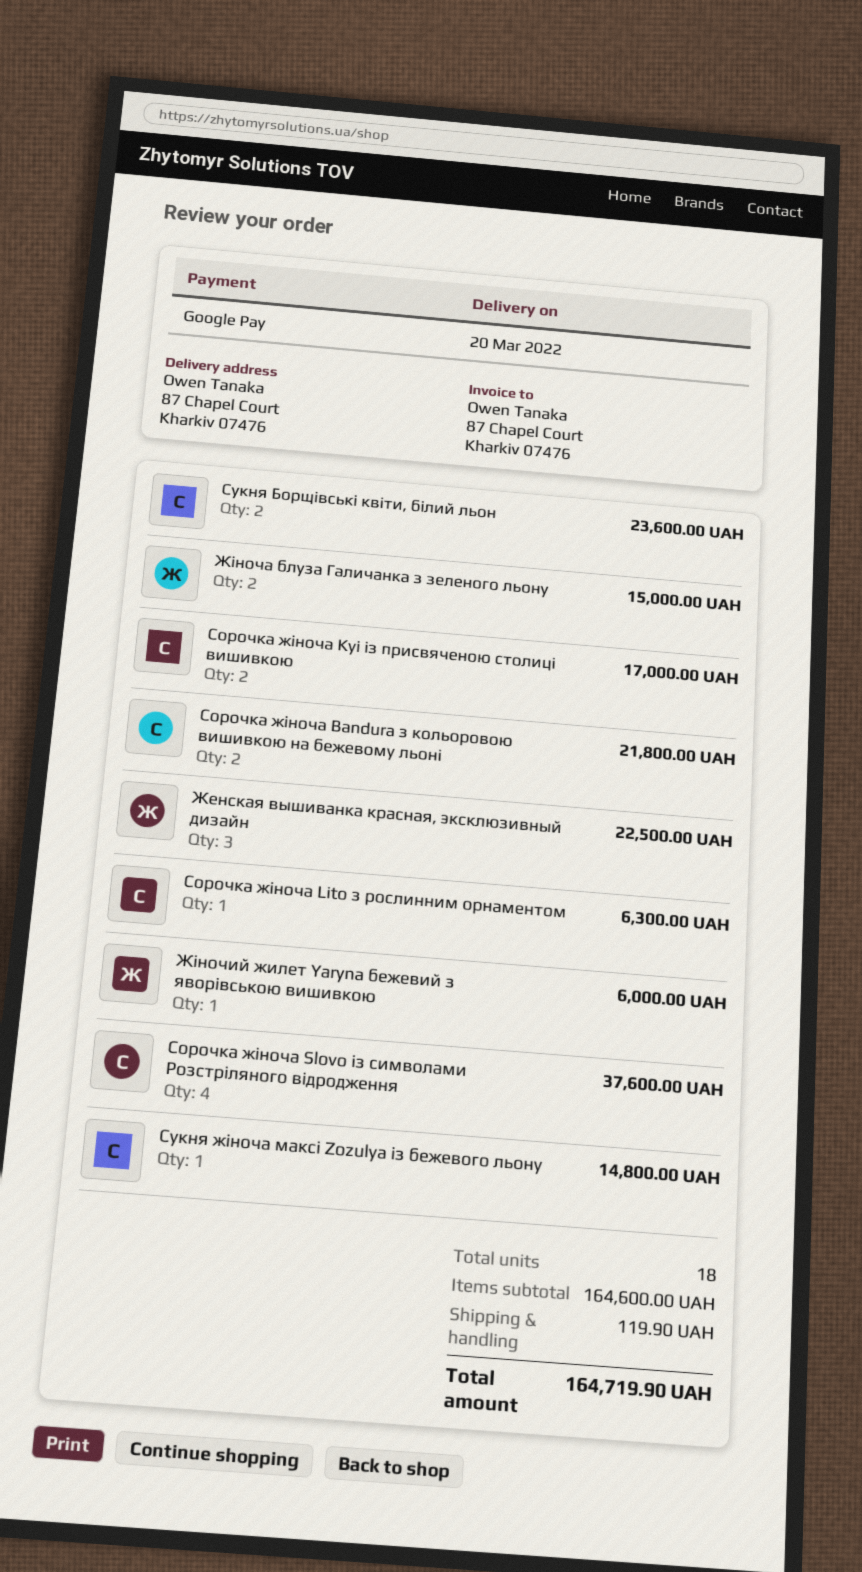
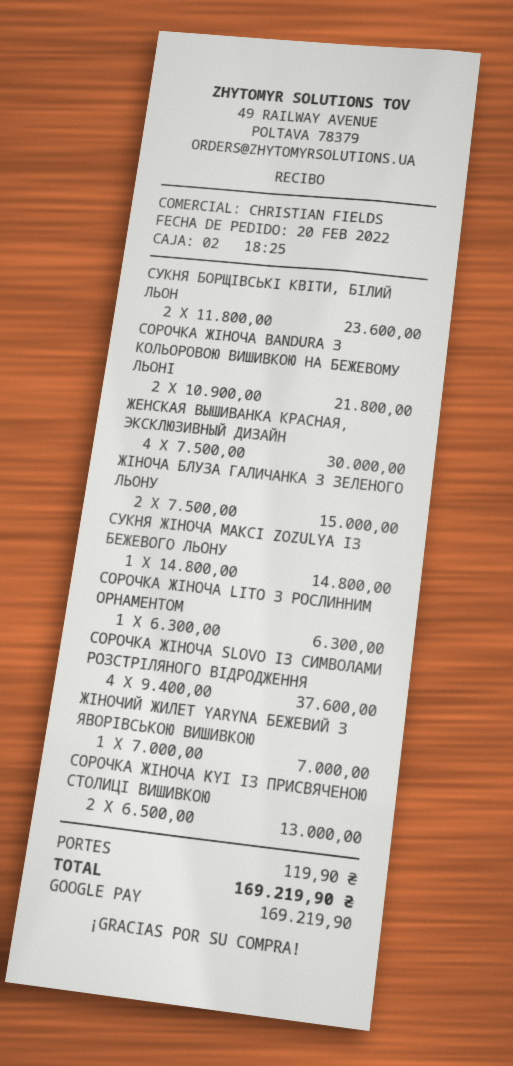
Сорочка жіноча Kyi із присвяченою столиці вишивкою: 2 for 17000.00 -> 2 for 13000.00
Женская вышиванка красная, эксклюзивный дизайн: 3 for 22500.00 -> 4 for 30000.00
Жіночий жилет Yaryna бежевий з яворівською вишивкою: 1 for 6000.00 -> 1 for 7000.00
total: 164719.90 -> 169219.90

